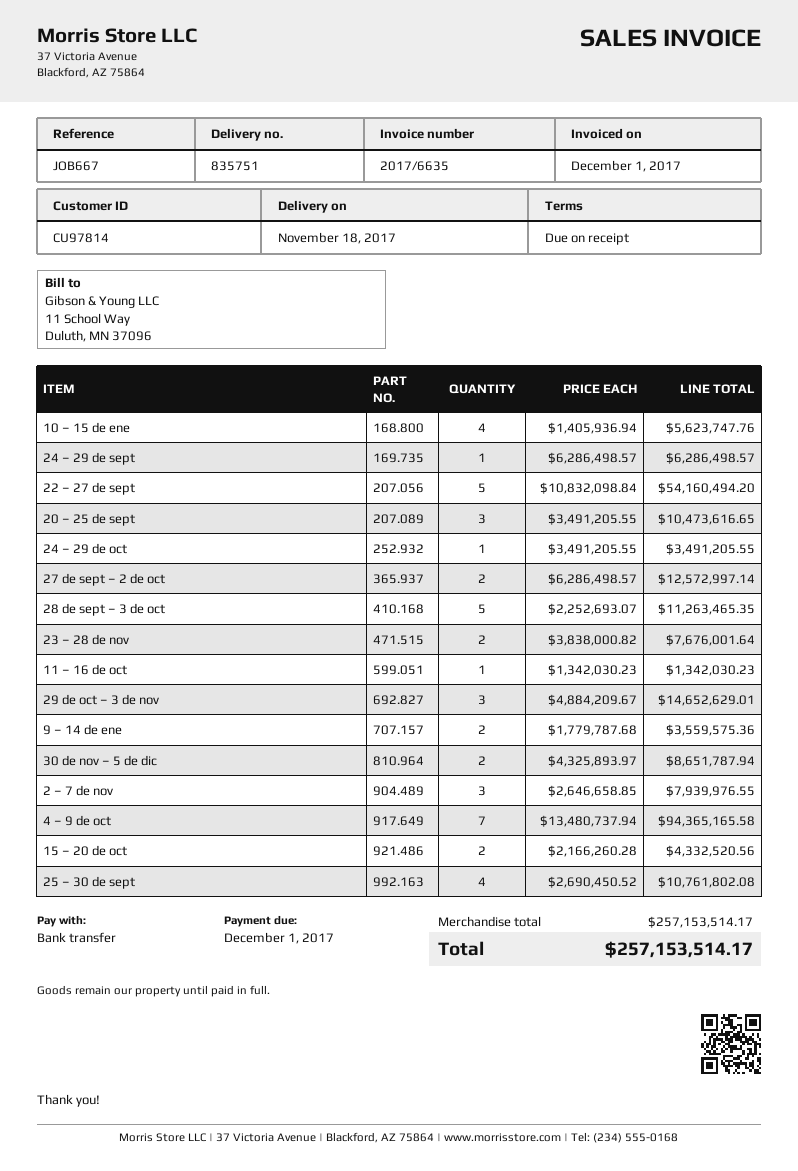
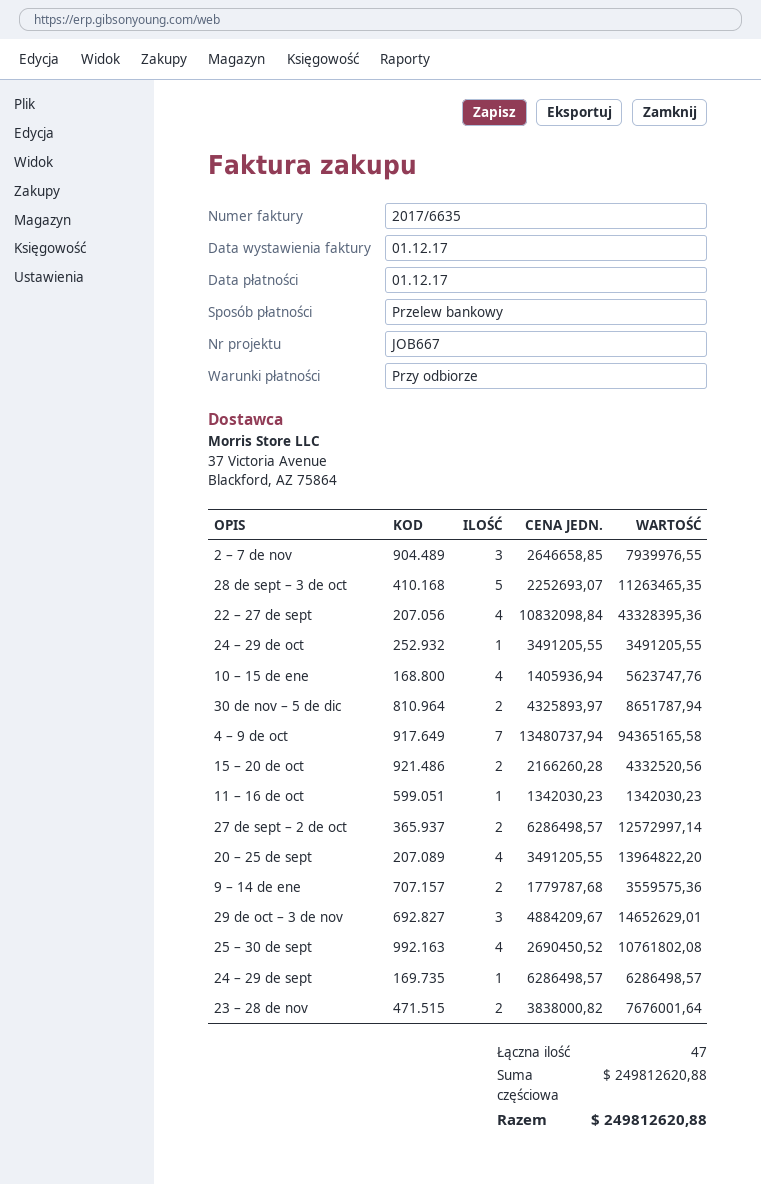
22 – 27 de sept: 5 x 10832098.84 = 54160494.20 -> 4 x 10832098.84 = 43328395.36
20 – 25 de sept: 3 x 3491205.55 = 10473616.65 -> 4 x 3491205.55 = 13964822.20
subtotal: 257153514.17 -> 249812620.88
total: 257153514.17 -> 249812620.88

